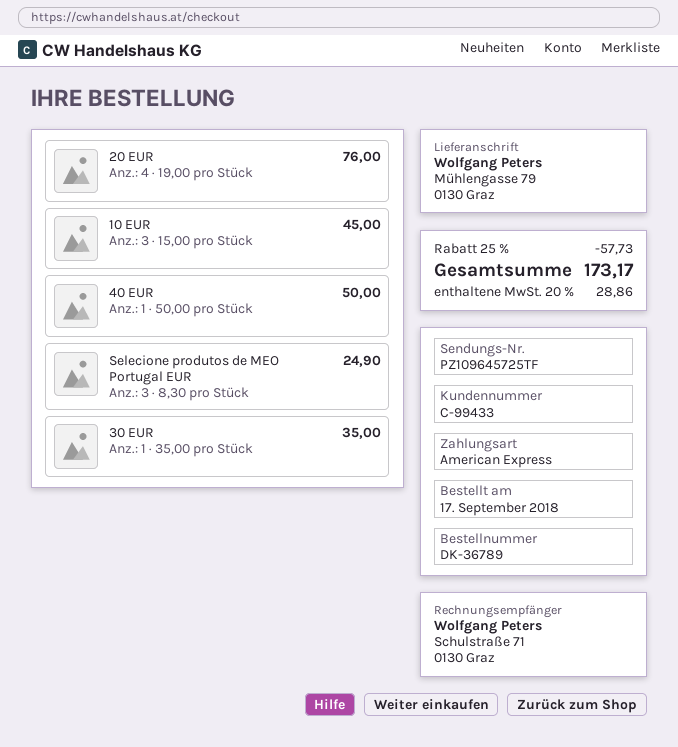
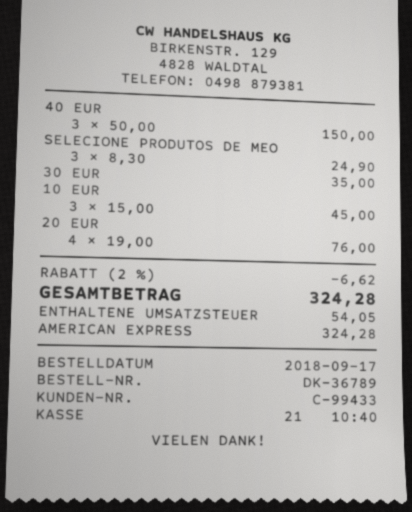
40 EUR: 1 x 50.00 = 50.00 -> 3 x 50.00 = 150.00
discount: 25% = 57.73 -> 2% = 6.62
tax: 28.86 -> 54.05
total: 173.17 -> 324.28

